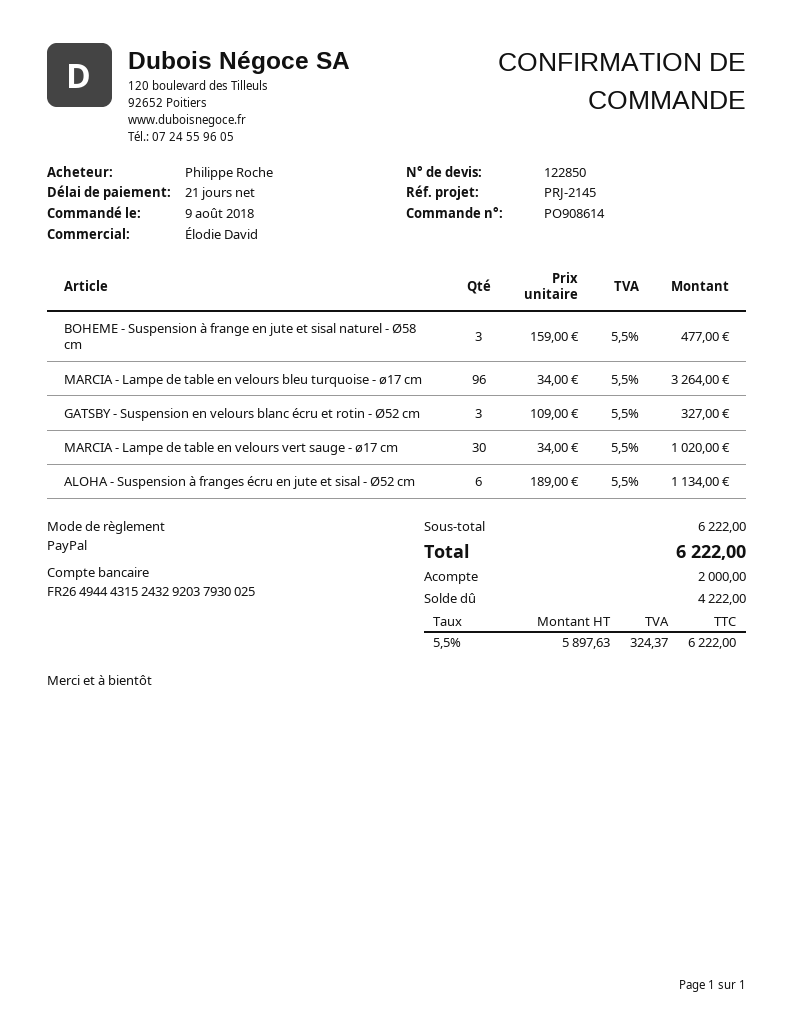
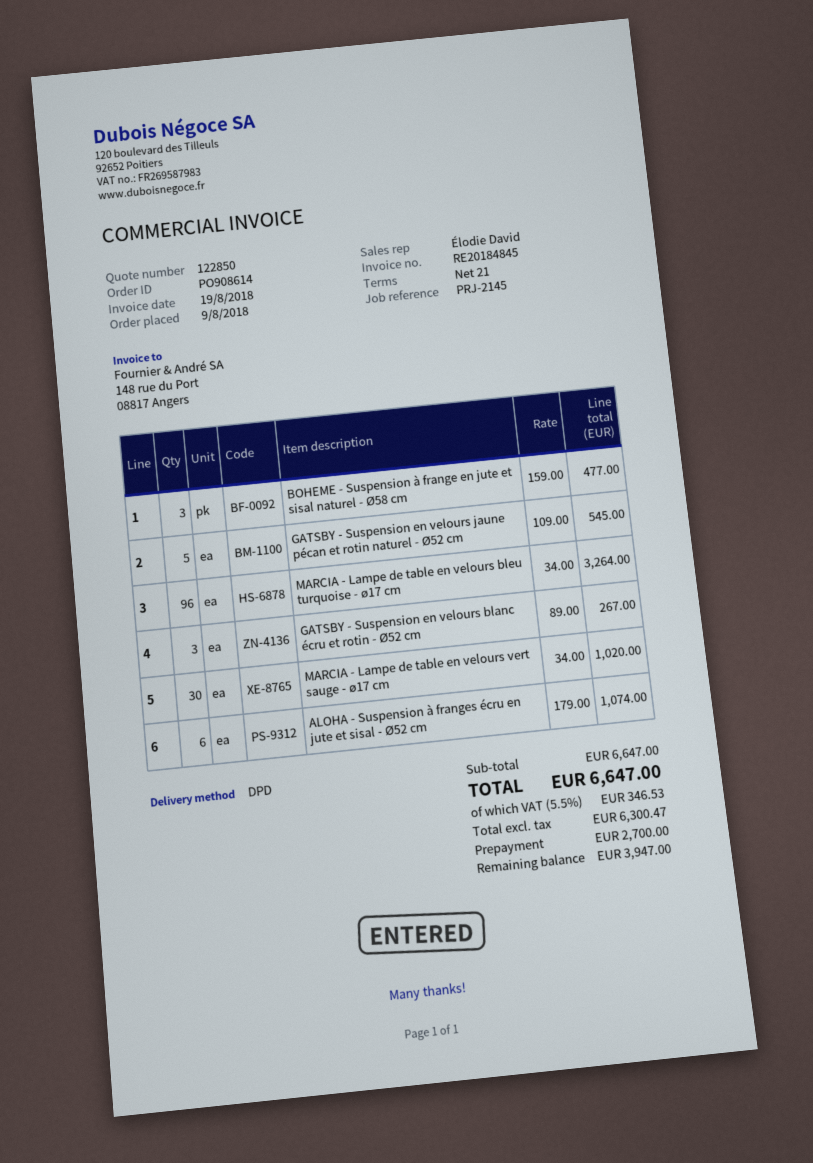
GATSBY - Suspension en velours blanc écru et rotin - Ø52 cm: 3 x 109.00 = 327.00 -> 3 x 89.00 = 267.00
ALOHA - Suspension à franges écru en jute et sisal - Ø52 cm: 6 x 189.00 = 1134.00 -> 6 x 179.00 = 1074.00
GATSBY - Suspension en velours jaune pécan et rotin naturel - Ø52 cm: none -> 5 x 109.00 = 545.00
subtotal: 6222.00 -> 6647.00
net: 5897.63 -> 6300.47
tax: 5.5% = 324.37 -> 5.5% = 346.53
total: 6222.00 -> 6647.00
deposit: 2000.00 -> 2700.00
balance: 4222.00 -> 3947.00

